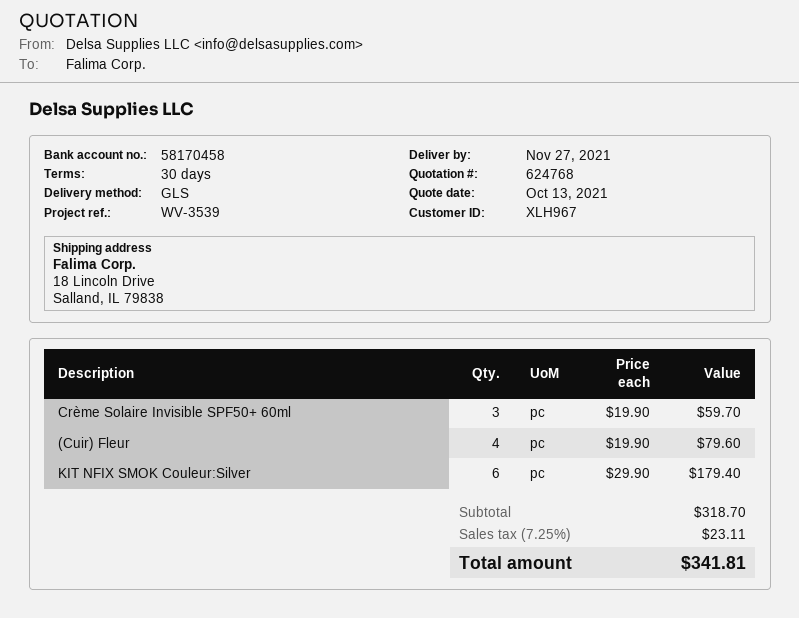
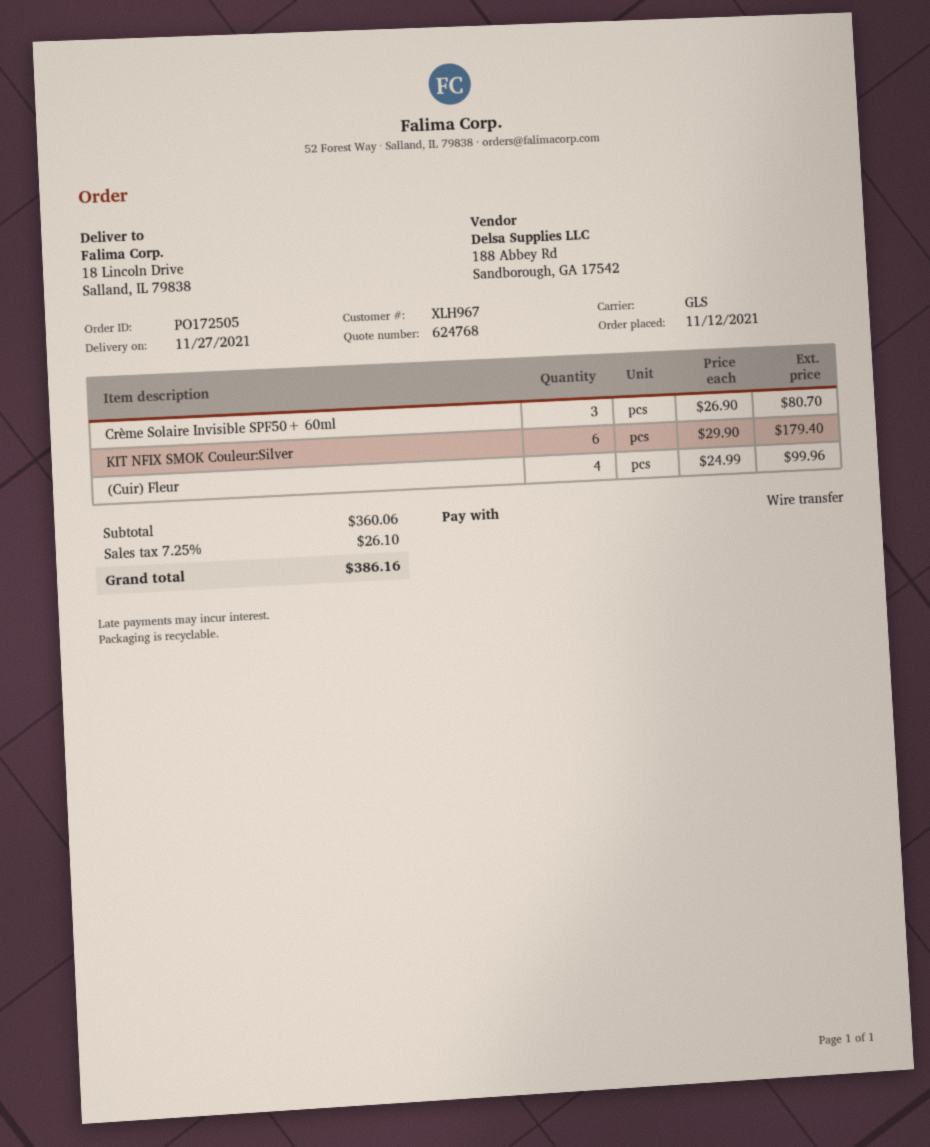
Crème Solaire Invisible SPF50+ 60ml: 3 x 19.90 = 59.70 -> 3 x 26.90 = 80.70
(Cuir) Fleur: 4 x 19.90 = 79.60 -> 4 x 24.99 = 99.96
subtotal: 318.70 -> 360.06
tax: 7.25% = 23.11 -> 7.25% = 26.10
total: 341.81 -> 386.16

